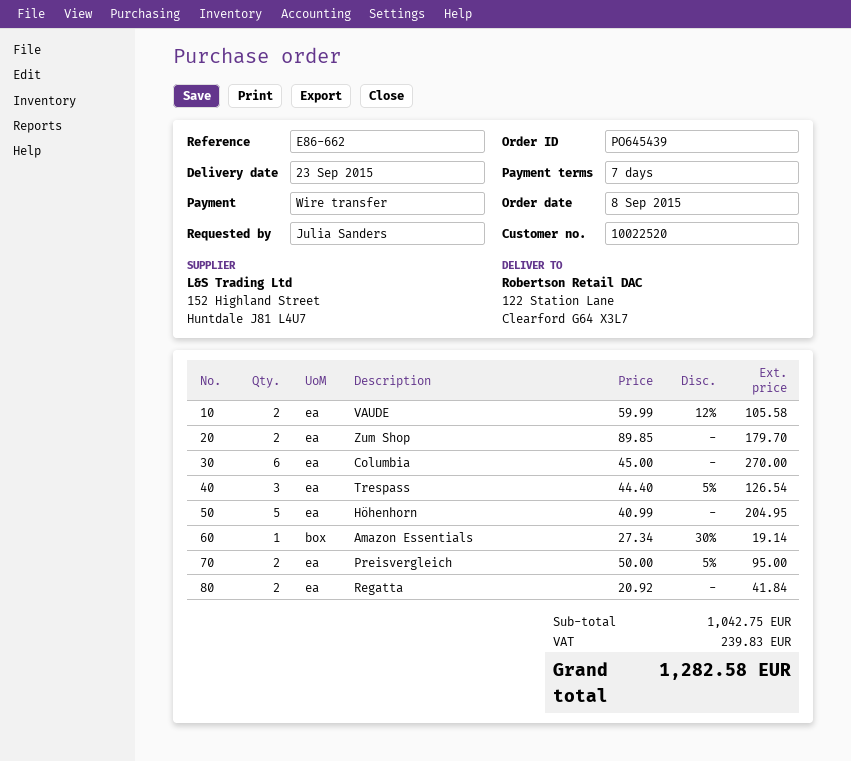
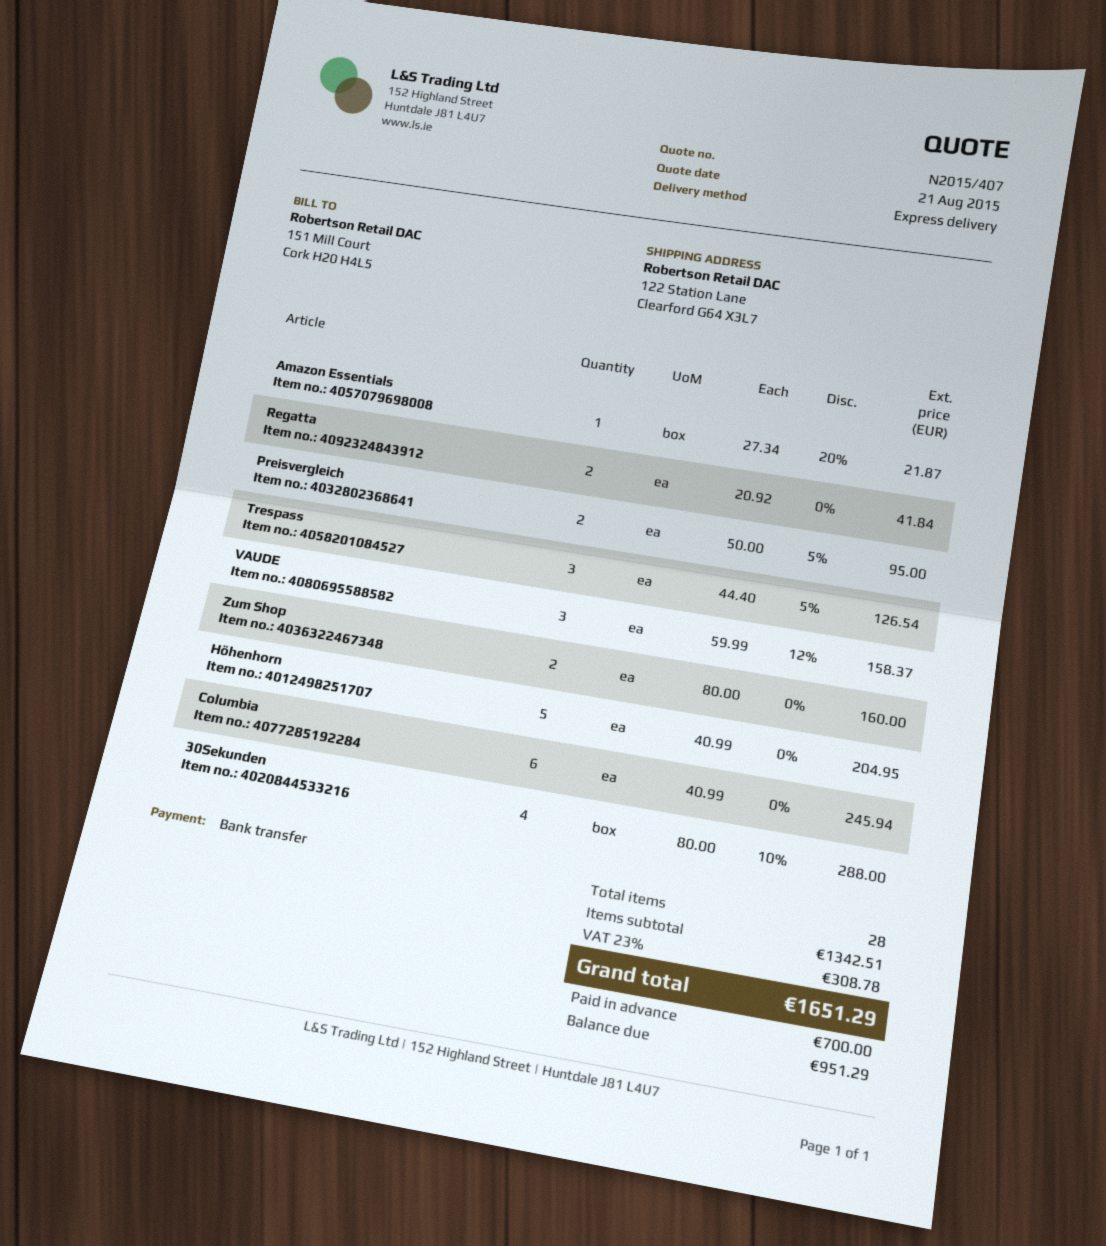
VAUDE: 2 x 59.99 - 12% = 105.58 -> 3 x 59.99 - 12% = 158.37
Zum Shop: 2 x 89.85 = 179.70 -> 2 x 80.00 = 160.00
Columbia: 6 x 45.00 = 270.00 -> 6 x 40.99 = 245.94
Amazon Essentials: 1 x 27.34 - 30% = 19.14 -> 1 x 27.34 - 20% = 21.87
30Sekunden: none -> 4 x 80.00 - 10% = 288.00
subtotal: 1042.75 -> 1342.51
tax: 239.83 -> 308.78
total: 1282.58 -> 1651.29

